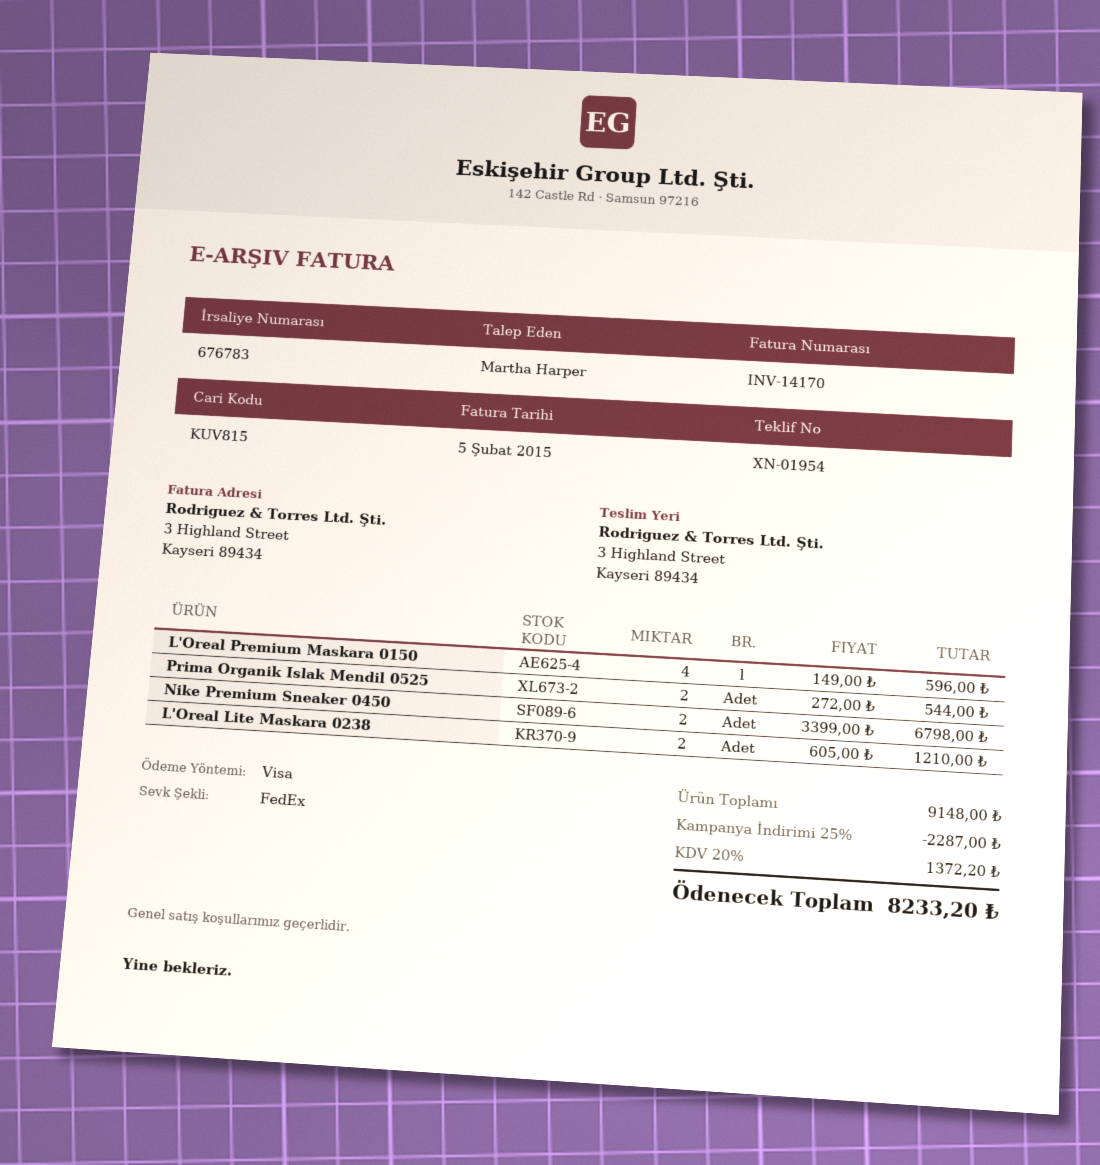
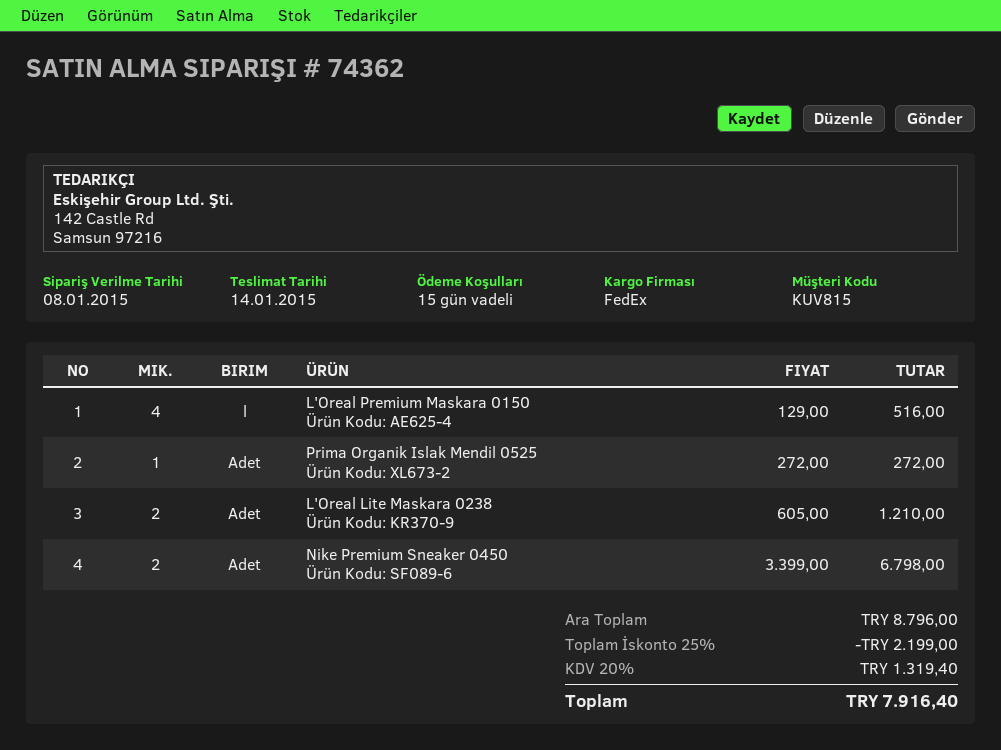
L'Oreal Premium Maskara 0150: 4 x 149.00 = 596.00 -> 4 x 129.00 = 516.00
Prima Organik Islak Mendil 0525: 2 x 272.00 = 544.00 -> 1 x 272.00 = 272.00
subtotal: 9148.00 -> 8796.00
discount: 25% = 2287.00 -> 25% = 2199.00
tax: 20% = 1372.20 -> 20% = 1319.40
total: 8233.20 -> 7916.40

